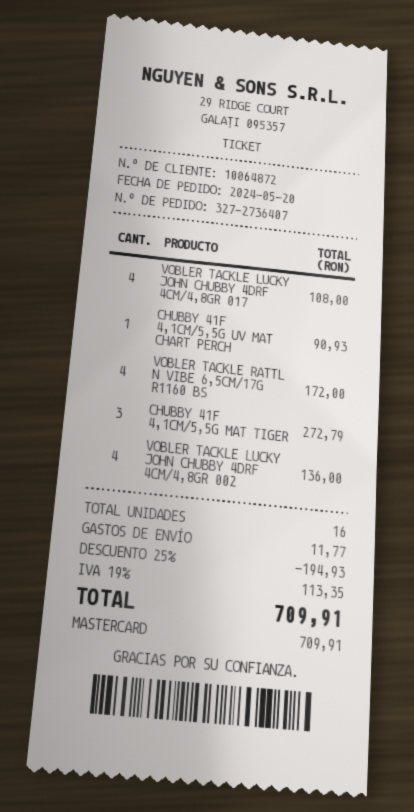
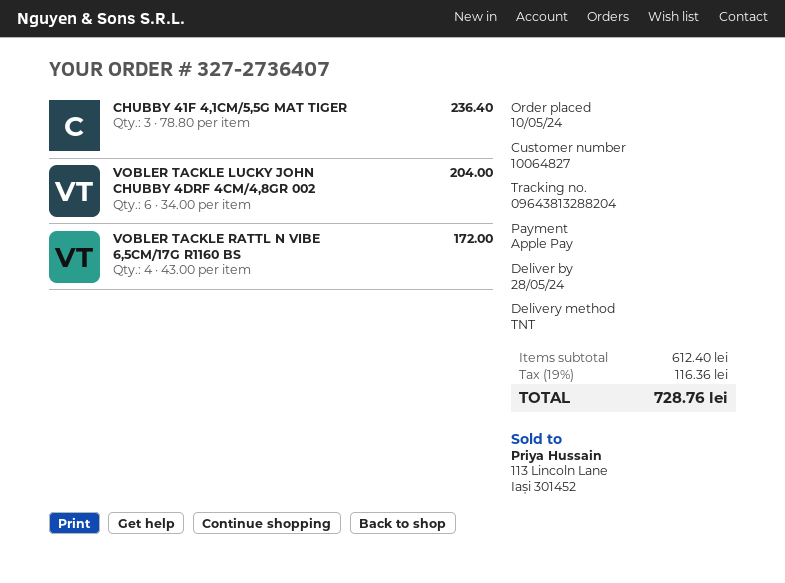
order date: 2024-05-20 -> 2024-05-10
customer number: 10064872 -> 10064827
payment method: Mastercard -> Apple Pay
VOBLER TACKLE LUCKY JOHN CHUBBY 4DRF 4CM/4,8GR 017: 4 for 108.00 -> none
CHUBBY 41F 4,1CM/5,5G UV MAT CHART PERCH: 1 for 90.93 -> none
CHUBBY 41F 4,1CM/5,5G MAT TIGER: 3 for 272.79 -> 3 for 236.40
VOBLER TACKLE LUCKY JOHN CHUBBY 4DRF 4CM/4,8GR 002: 4 for 136.00 -> 6 for 204.00
discount: 25% = 194.93 -> none
shipping: 11.77 -> none
tax: 19% = 113.35 -> 19% = 116.36
total: 709.91 -> 728.76

